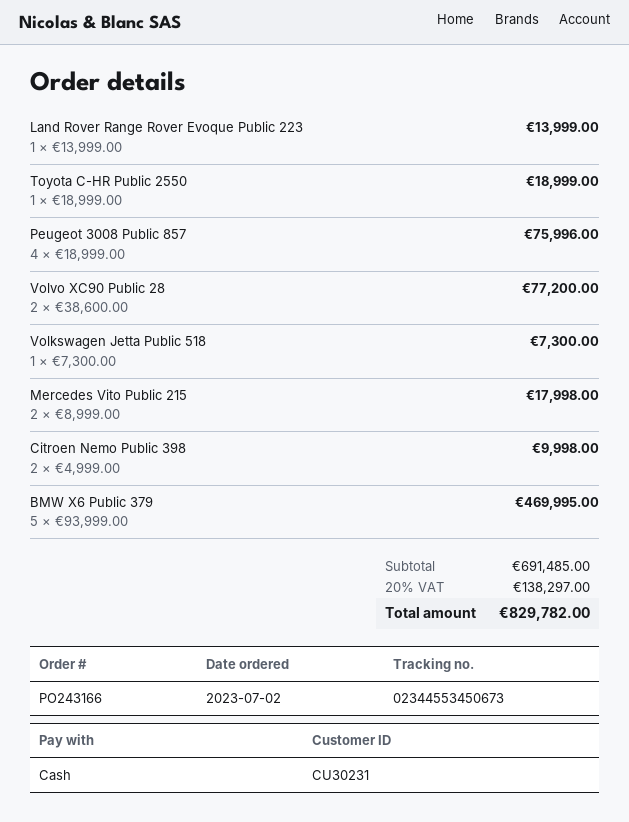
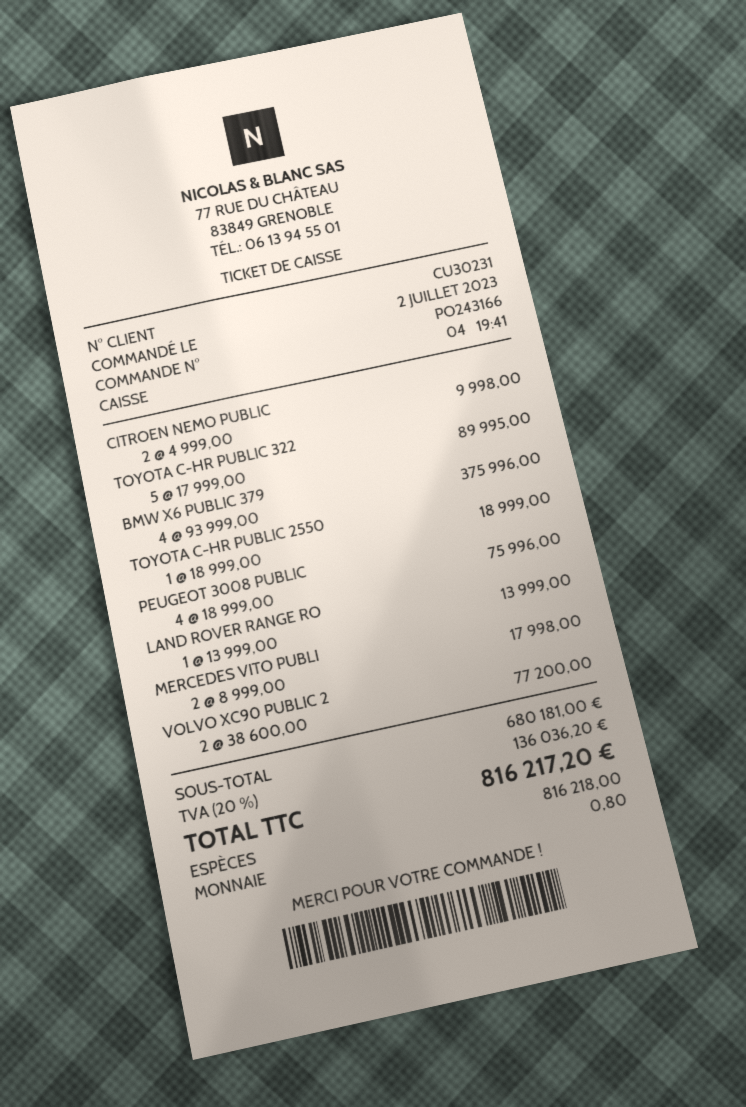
Volkswagen Jetta Public 518: 1 x 7300.00 = 7300.00 -> none
BMW X6 Public 379: 5 x 93999.00 = 469995.00 -> 4 x 93999.00 = 375996.00
TOYOTA C-HR PUBLIC 322: none -> 5 x 17999.00 = 89995.00
subtotal: 691485.00 -> 680181.00
tax: 20% = 138297.00 -> 20% = 136036.20
total: 829782.00 -> 816217.20

